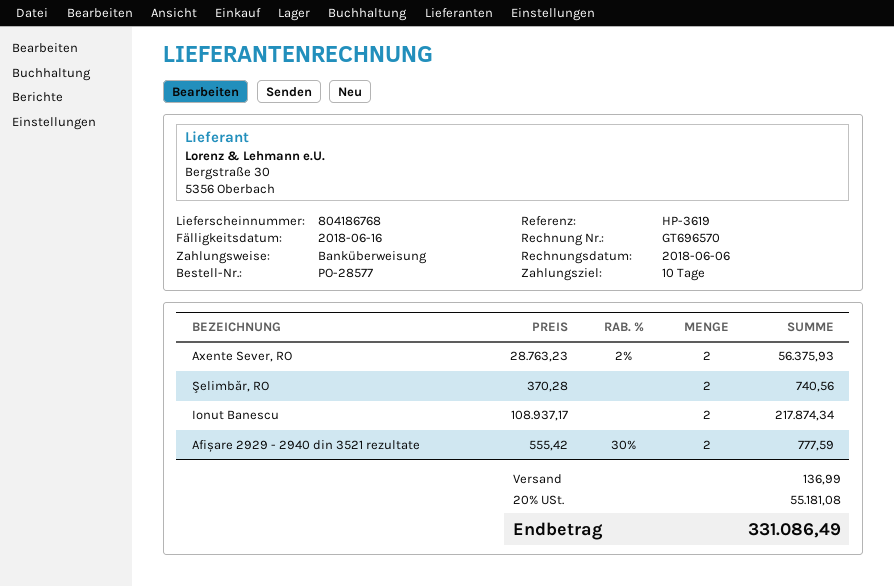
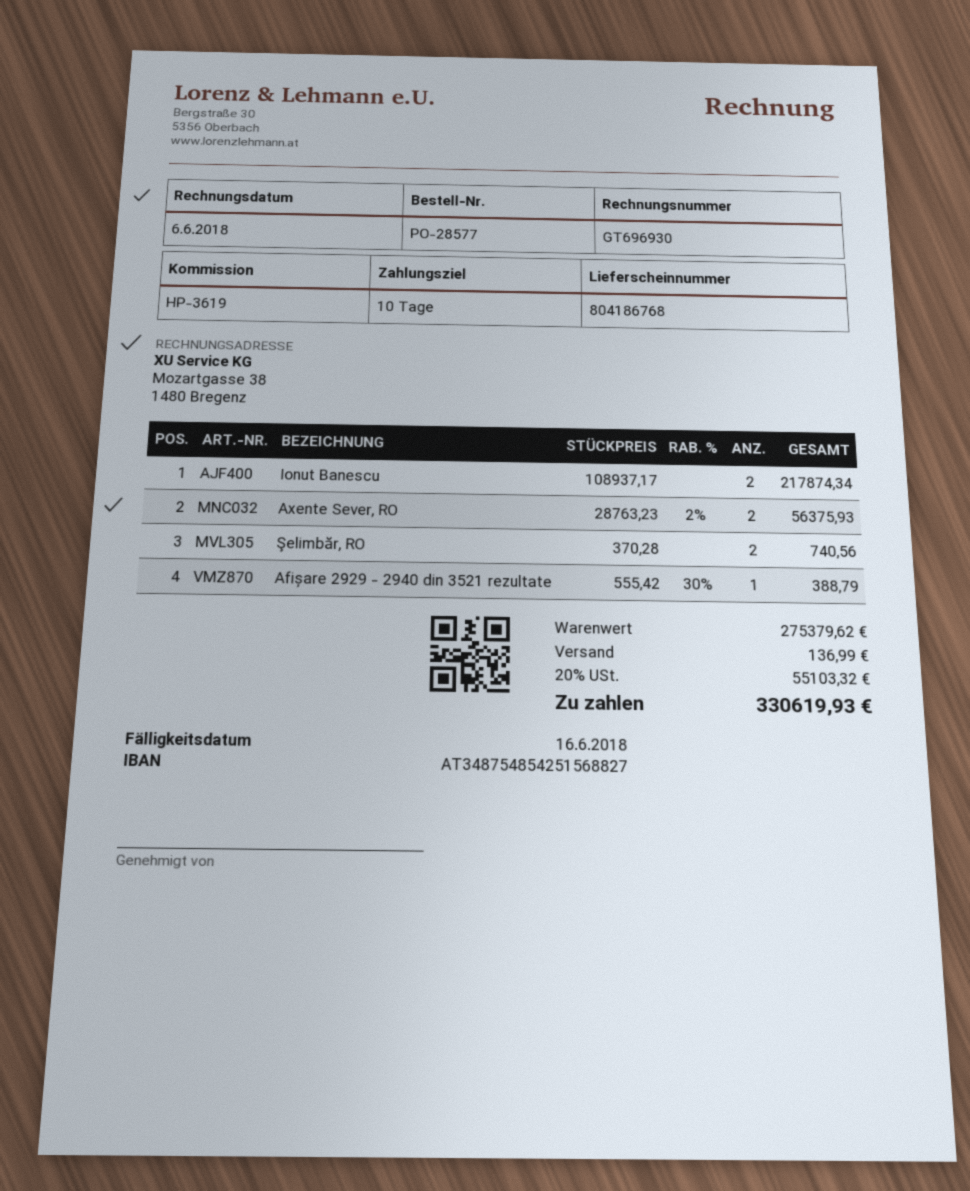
invoice number: GT696570 -> GT696930
Afișare 2929 - 2940 din 3521 rezultate: 2 x 555.42 - 30% = 777.59 -> 1 x 555.42 - 30% = 388.79
tax: 20% = 55181.08 -> 20% = 55103.32
total: 331086.49 -> 330619.93

